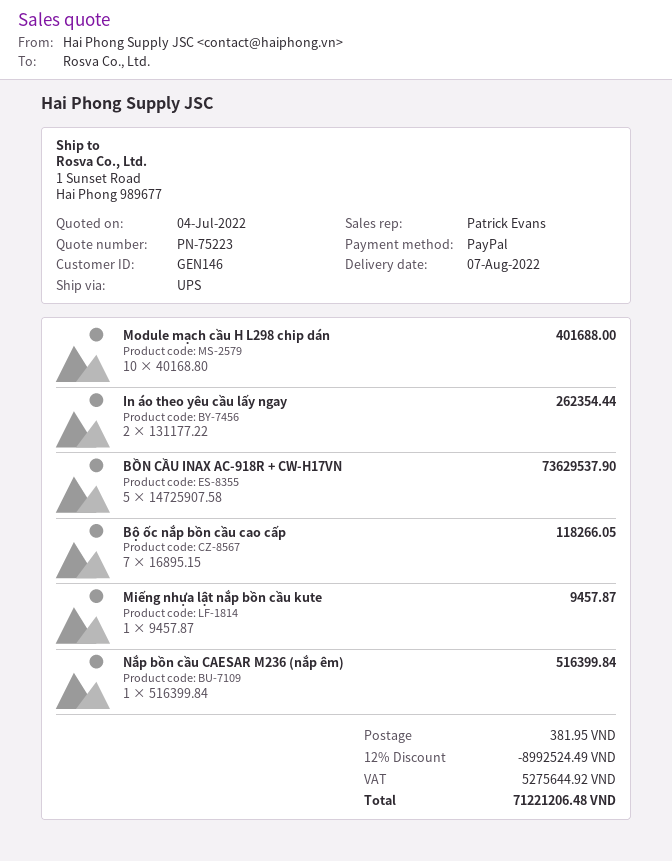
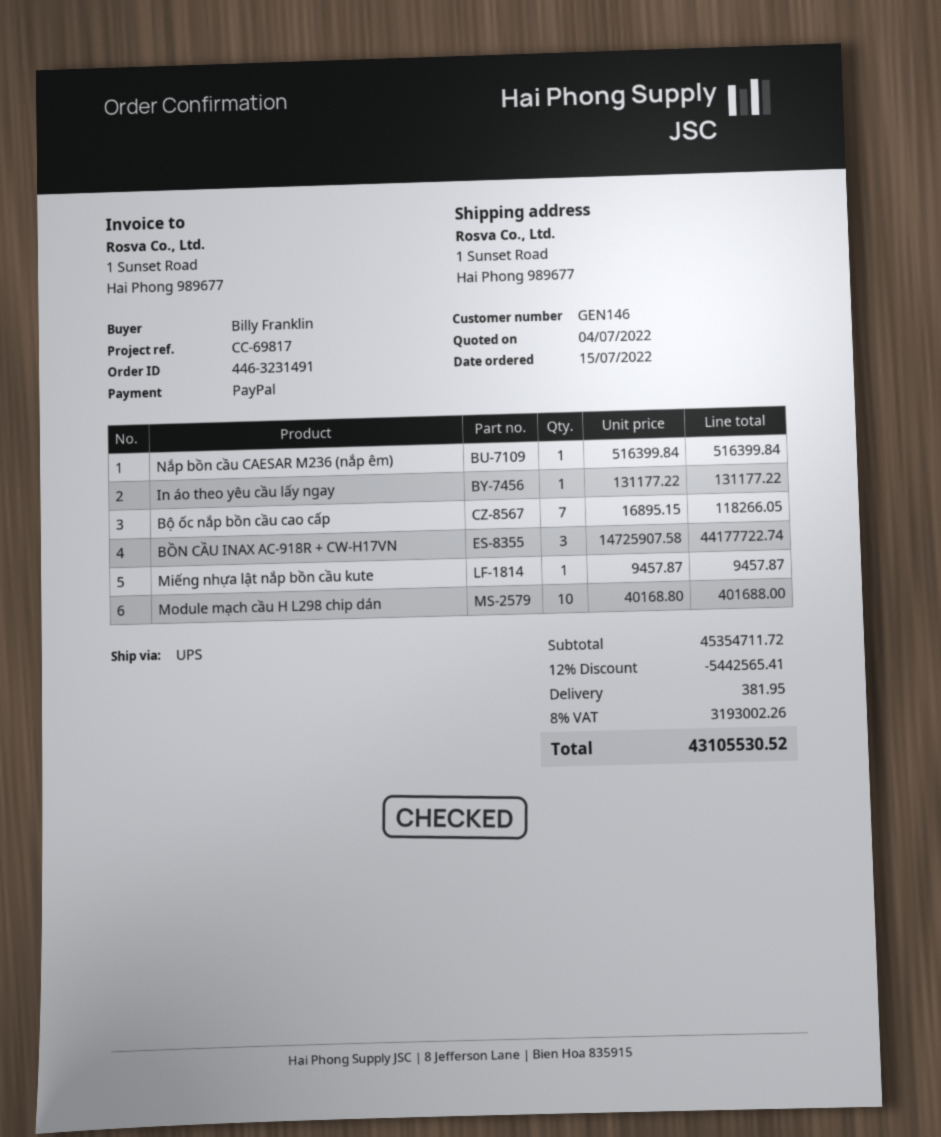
In áo theo yêu cầu lấy ngay: 2 x 131177.22 = 262354.44 -> 1 x 131177.22 = 131177.22
BỒN CẦU INAX AC-918R + CW-H17VN: 5 x 14725907.58 = 73629537.90 -> 3 x 14725907.58 = 44177722.74
discount: 12% = 8992524.49 -> 12% = 5442565.41
tax: 5275644.92 -> 3193002.26
total: 71221206.48 -> 43105530.52

